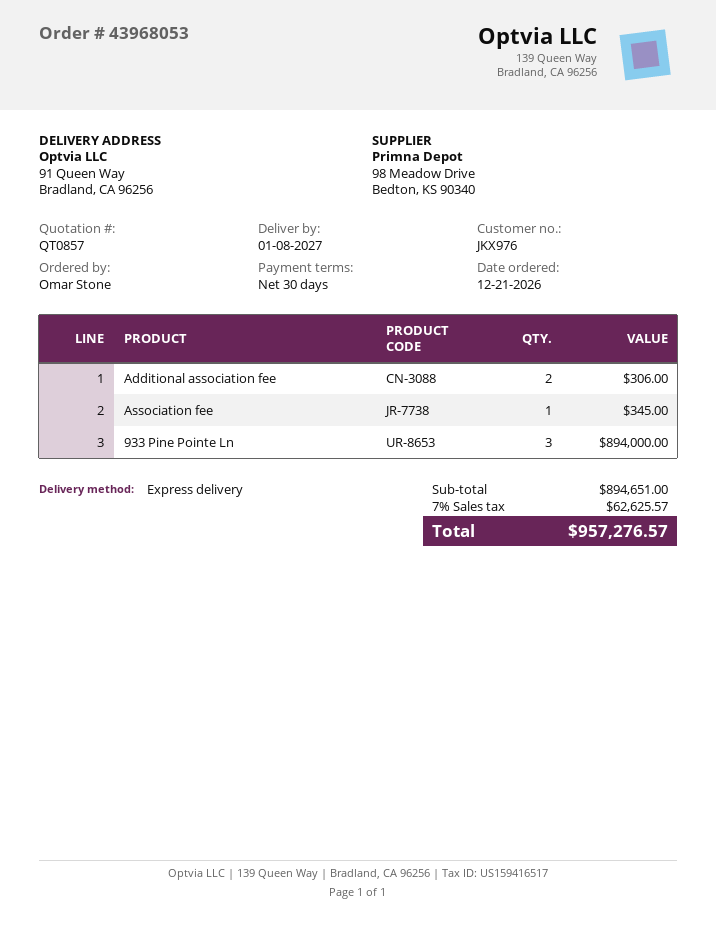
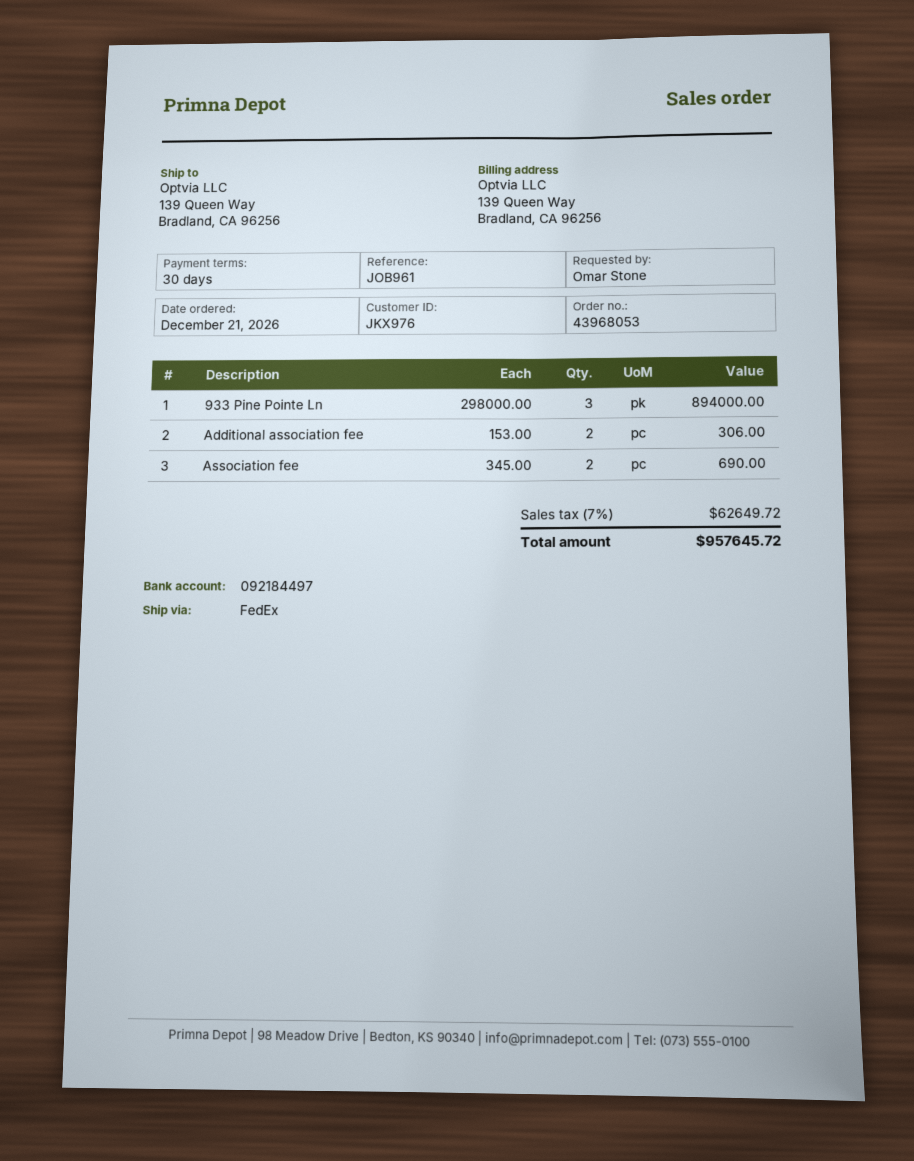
shipping method: express -> FedEx
ship to: 91 Queen Way, Bradland, CA 96256 -> 139 Queen Way, Bradland, CA 96256
Association fee: 1 for 345.00 -> 2 for 690.00
tax: 7% = 62625.57 -> 7% = 62649.72
total: 957276.57 -> 957645.72

